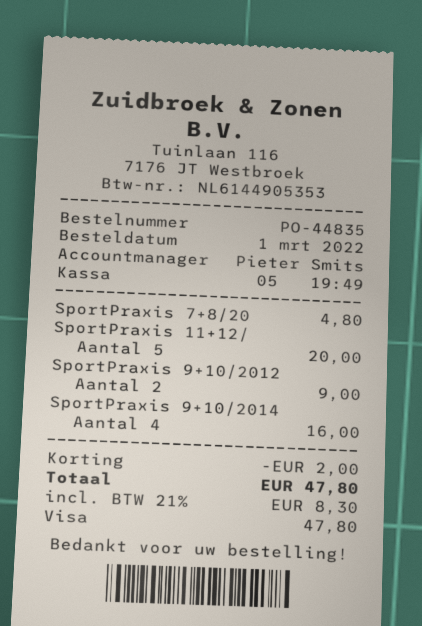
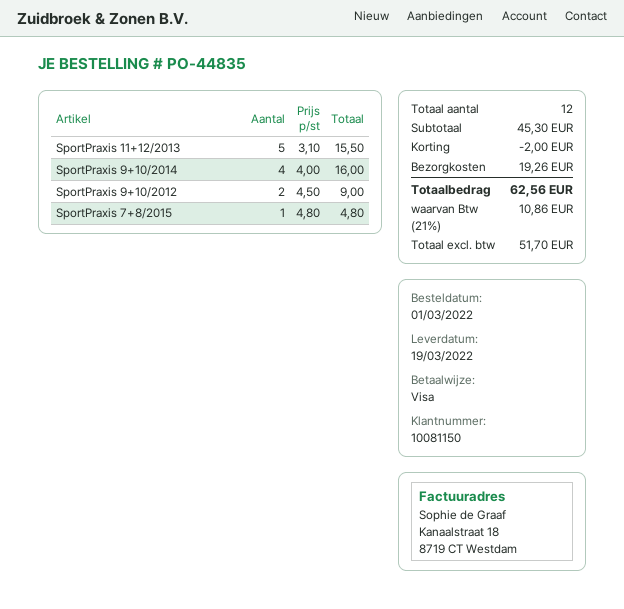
SportPraxis 11+12/: 5 for 20.00 -> 5 for 15.50
shipping: none -> 19.26
tax: 21% = 8.30 -> 21% = 10.86
total: 47.80 -> 62.56

